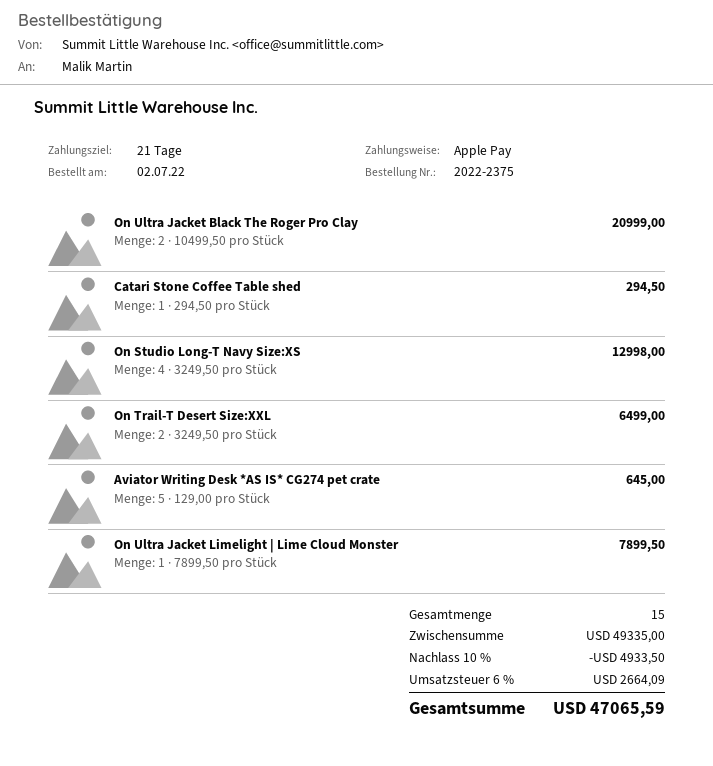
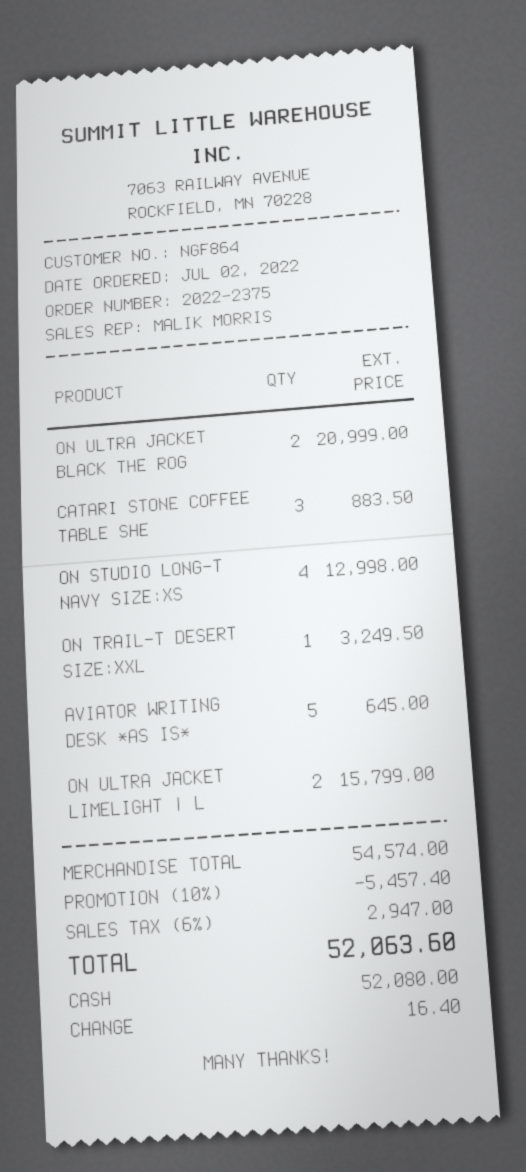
payment method: Apple Pay -> cash
Catari Stone Coffee Table shed: 1 for 294.50 -> 3 for 883.50
On Trail-T Desert Size:XXL: 2 for 6499.00 -> 1 for 3249.50
On Ultra Jacket Limelight | Lime Cloud Monster: 1 for 7899.50 -> 2 for 15799.00
subtotal: 49335.00 -> 54574.00
discount: 10% = 4933.50 -> 10% = 5457.40
tax: 6% = 2664.09 -> 6% = 2947.00
total: 47065.59 -> 52063.60

